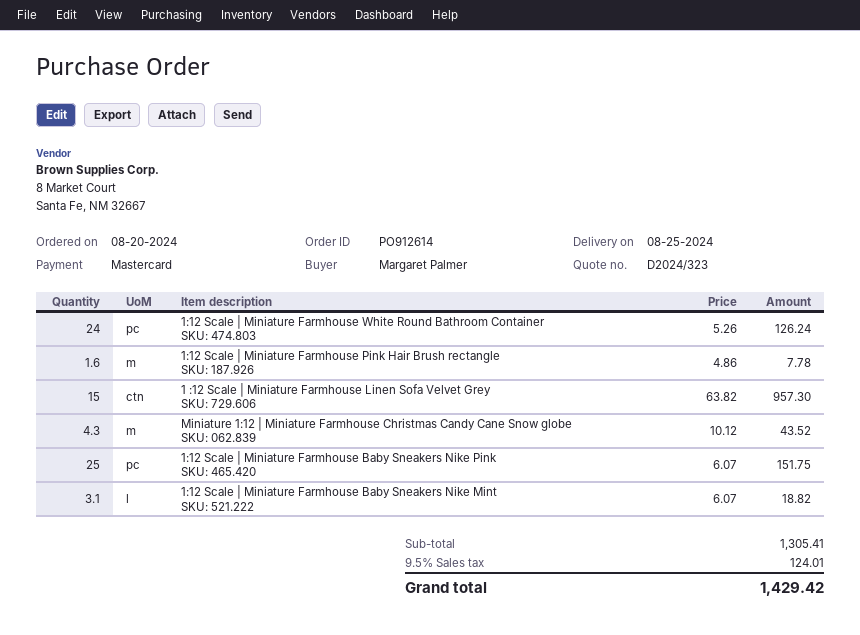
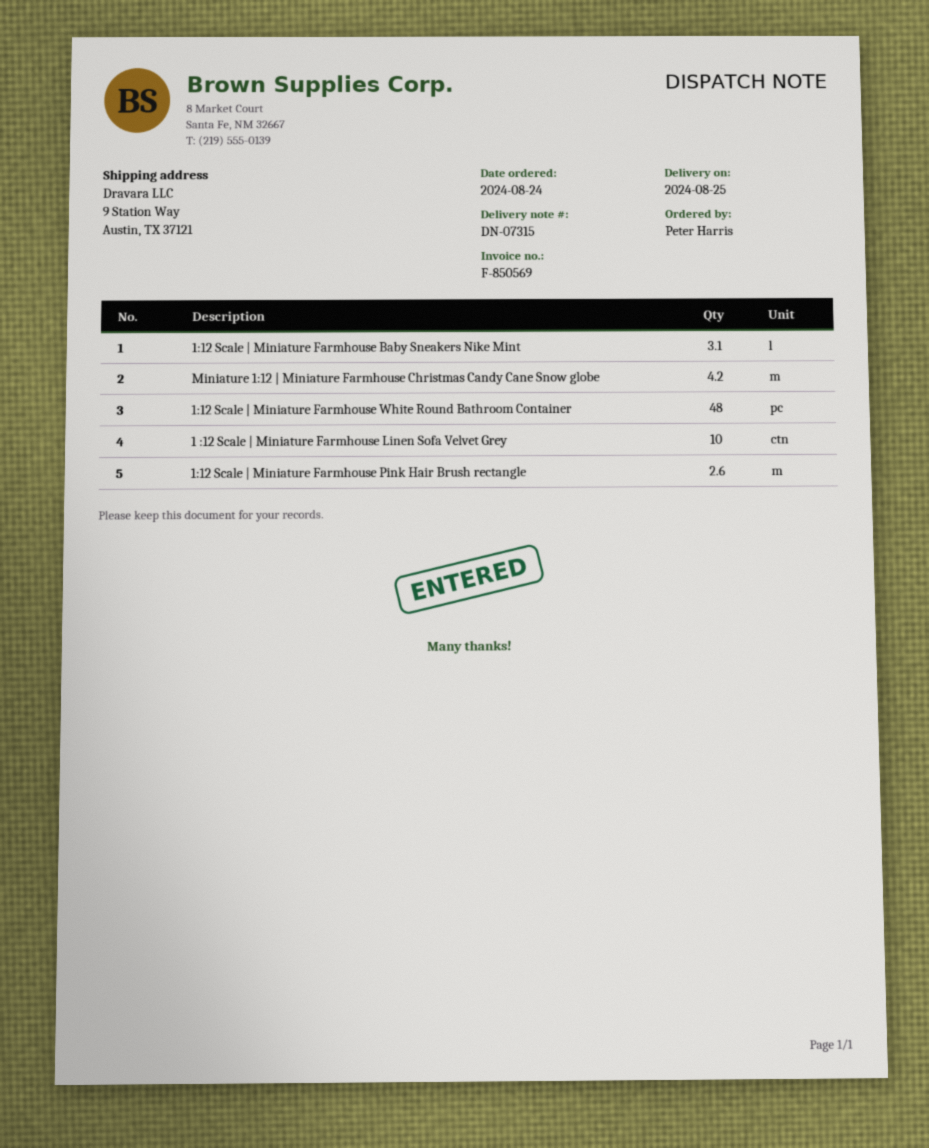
order date: 2024-08-20 -> 2024-08-24
ordered by: Margaret Palmer -> Peter Harris
1:12 Scale | Miniature Farmhouse White Round Bathroom Container: 24 -> 48
1:12 Scale | Miniature Farmhouse Pink Hair Brush rectangle: 1.6 -> 2.6
1 :12 Scale | Miniature Farmhouse Linen Sofa Velvet Grey: 15 -> 10
Miniature 1:12 | Miniature Farmhouse Christmas Candy Cane Snow globe: 4.3 -> 4.2
1:12 Scale | Miniature Farmhouse Baby Sneakers Nike Pink: 25 -> none

